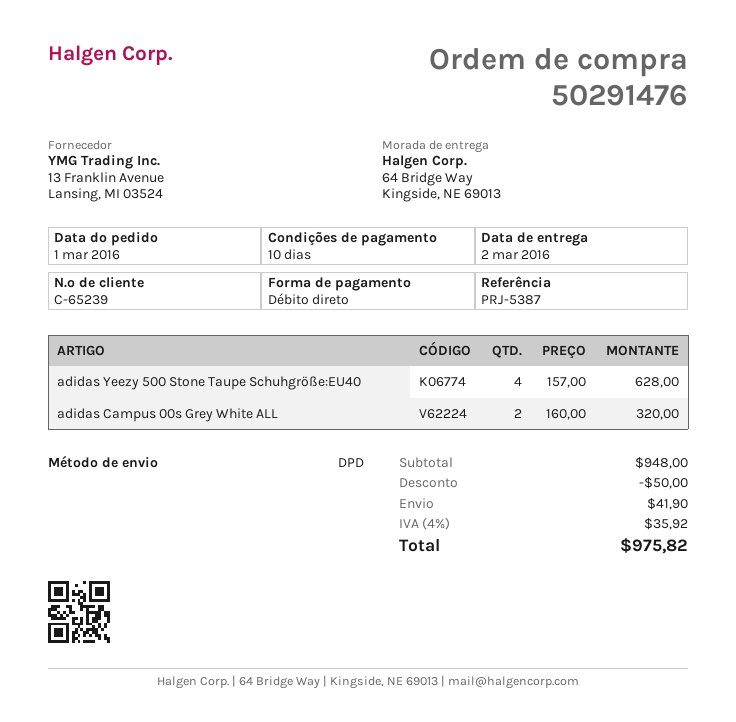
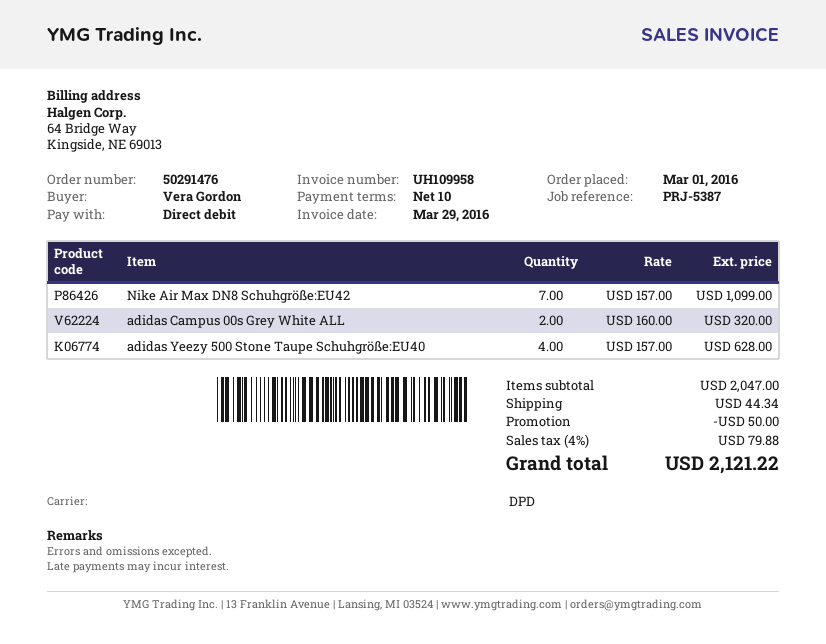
Nike Air Max DN8 Schuhgröße:EU42: none -> 7 x 157.00 = 1099.00
subtotal: 948.00 -> 2047.00
shipping: 41.90 -> 44.34
tax: 4% = 35.92 -> 4% = 79.88
total: 975.82 -> 2121.22

